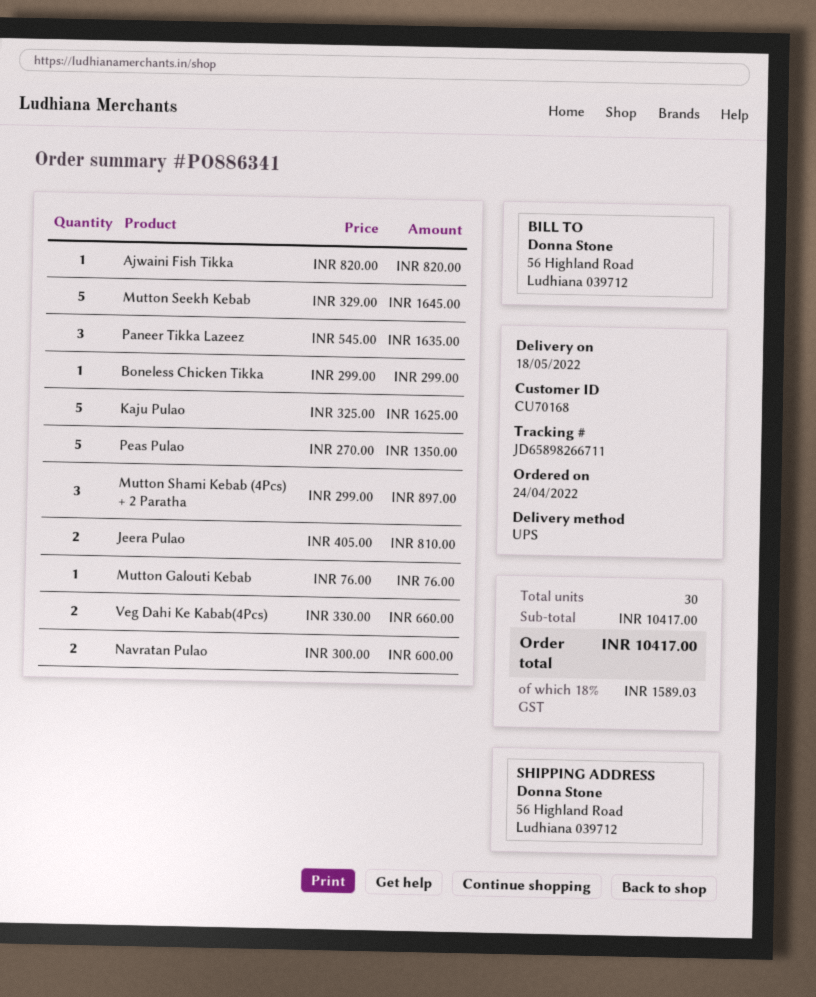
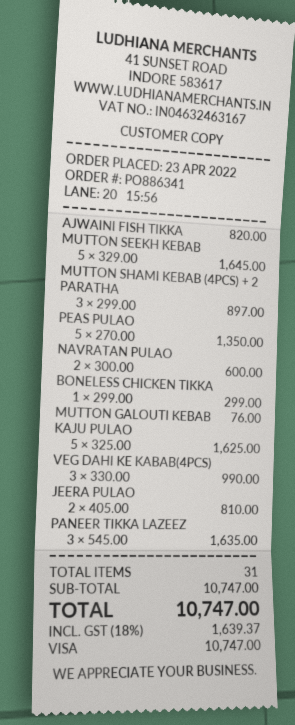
order date: 2022-04-24 -> 2022-04-23
Veg Dahi Ke Kabab(4Pcs): 2 x 330.00 = 660.00 -> 3 x 330.00 = 990.00
total quantity: 30 -> 31
subtotal: 10417.00 -> 10747.00
tax: 18% = 1589.03 -> 18% = 1639.37
total: 10417.00 -> 10747.00

